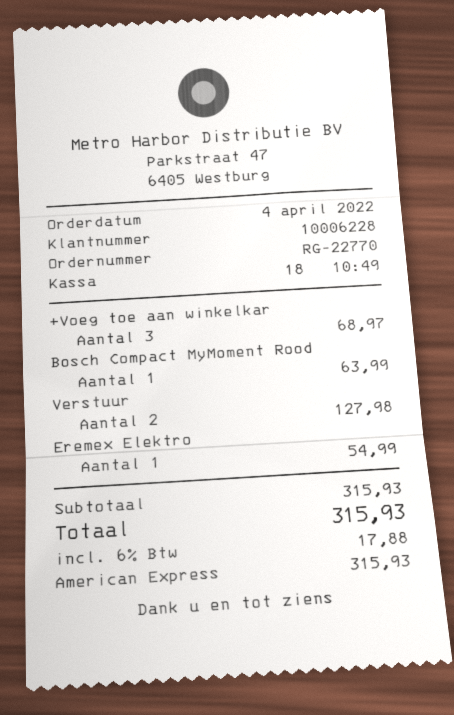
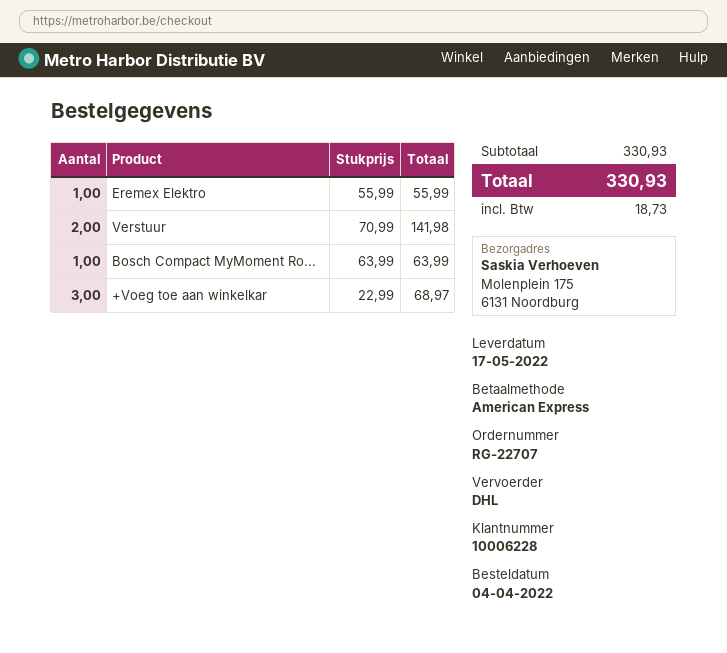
order number: RG-22770 -> RG-22707
Verstuur: 2 for 127.98 -> 2 for 141.98
Eremex Elektro: 1 for 54.99 -> 1 for 55.99
subtotal: 315.93 -> 330.93
tax: 17.88 -> 18.73
total: 315.93 -> 330.93

